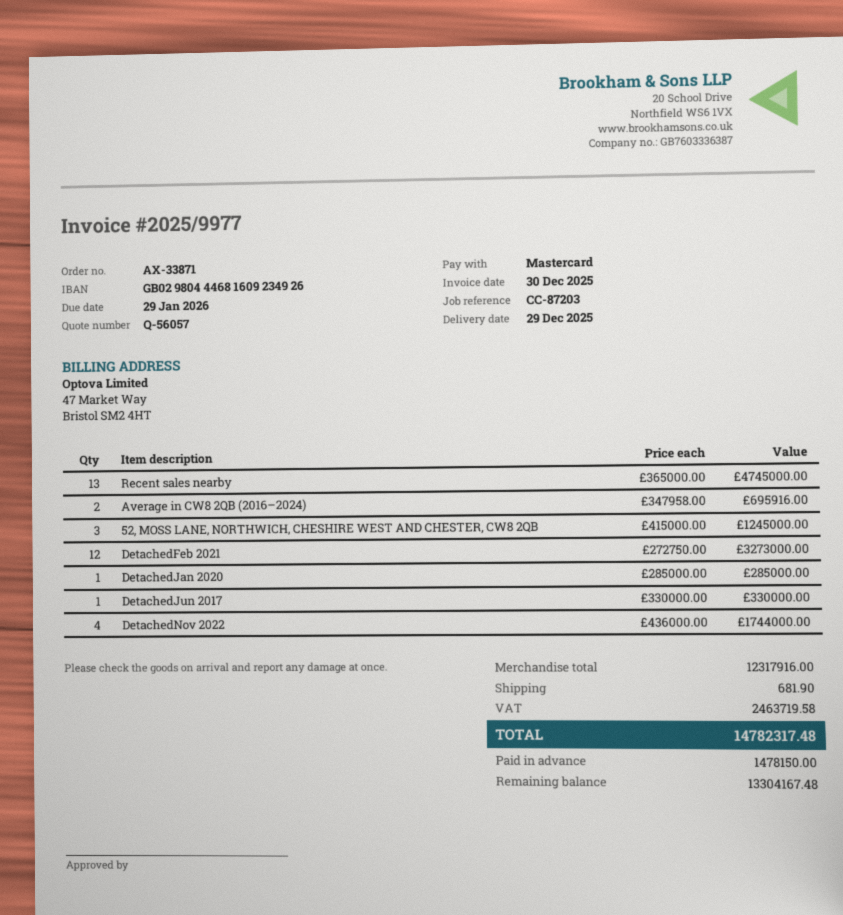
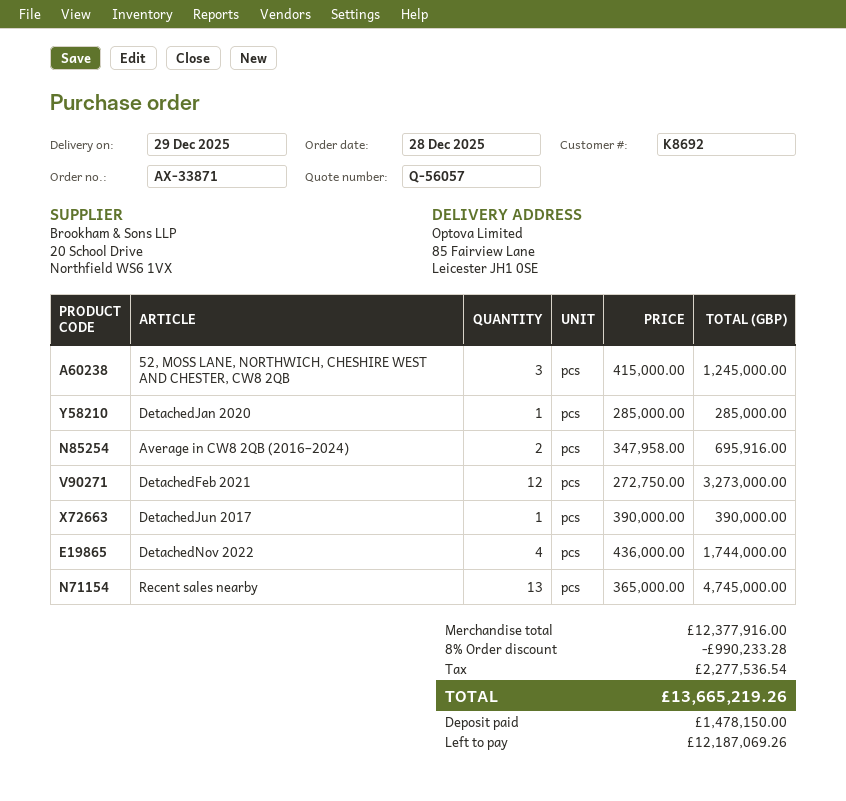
DetachedJun 2017: 1 x 330000.00 = 330000.00 -> 1 x 390000.00 = 390000.00
subtotal: 12317916.00 -> 12377916.00
discount: none -> 8% = 990233.28
shipping: 681.90 -> none
tax: 2463719.58 -> 2277536.54
total: 14782317.48 -> 13665219.26
balance: 13304167.48 -> 12187069.26

